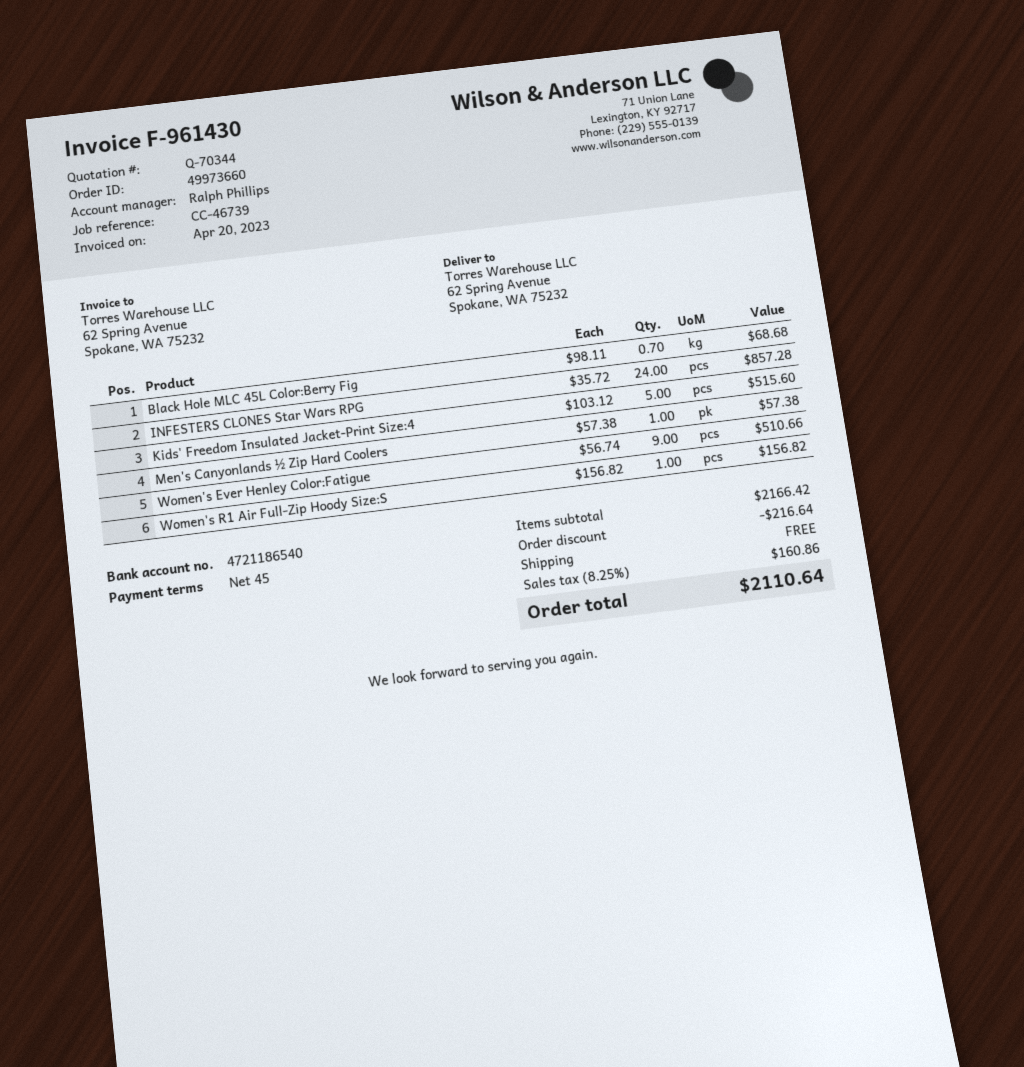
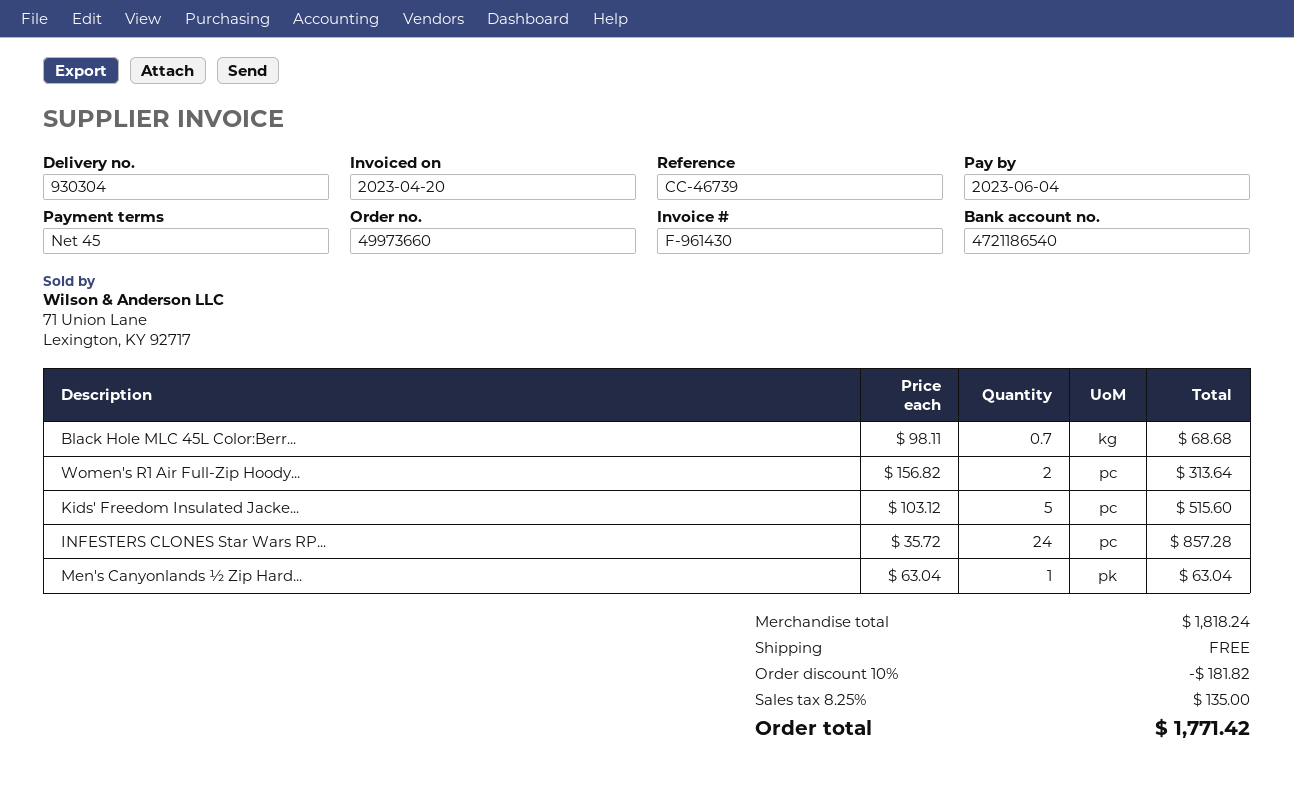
Men's Canyonlands ½ Zip Hard Coolers: 1 x 57.38 = 57.38 -> 1 x 63.04 = 63.04
Women's Ever Henley Color:Fatigue: 9 x 56.74 = 510.66 -> none
Women's R1 Air Full-Zip Hoody Size:S: 1 x 156.82 = 156.82 -> 2 x 156.82 = 313.64
subtotal: 2166.42 -> 1818.24
discount: 216.64 -> 181.82
tax: 8.25% = 160.86 -> 8.25% = 135.00
total: 2110.64 -> 1771.42

